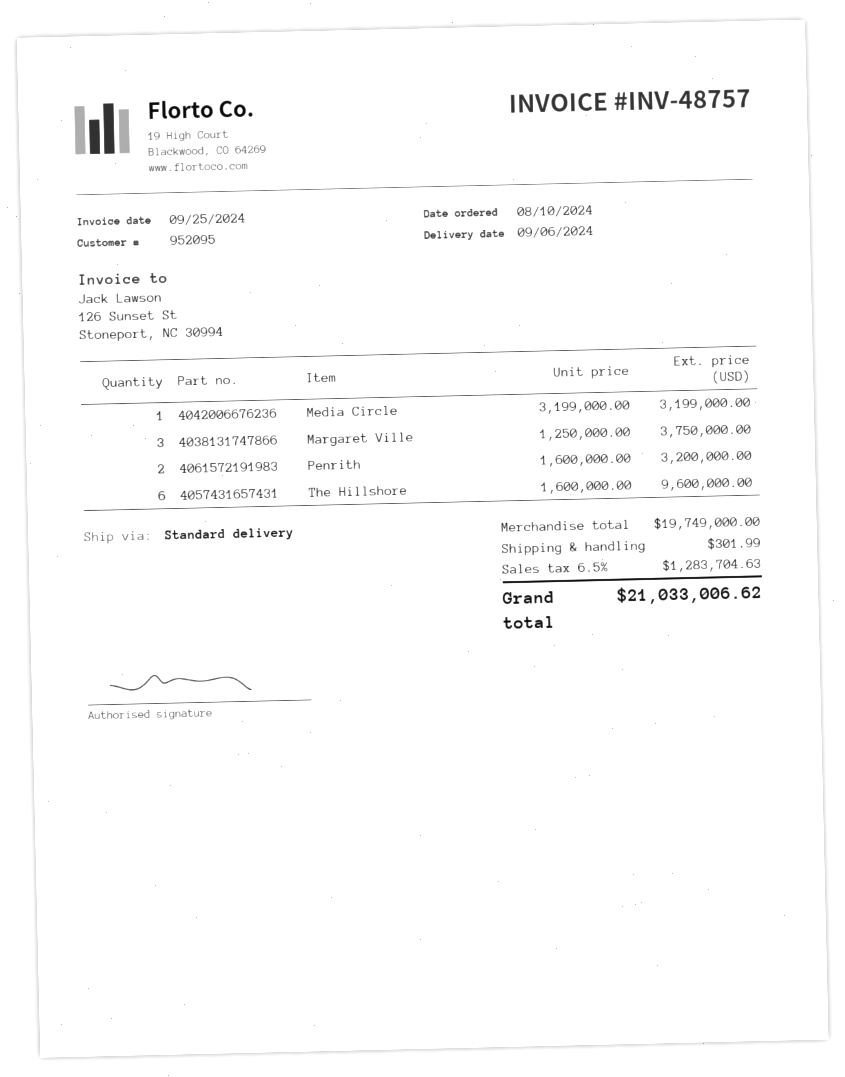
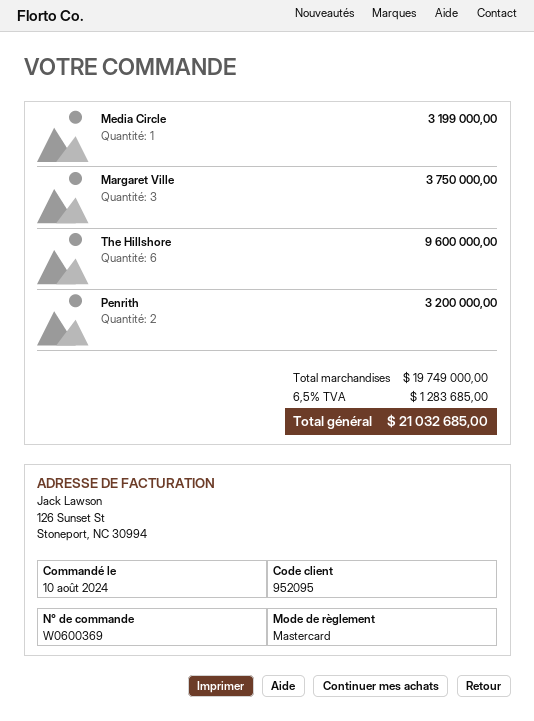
shipping: 301.99 -> none
tax: 6.5% = 1283704.63 -> 6.5% = 1283685.00
total: 21033006.62 -> 21032685.00

